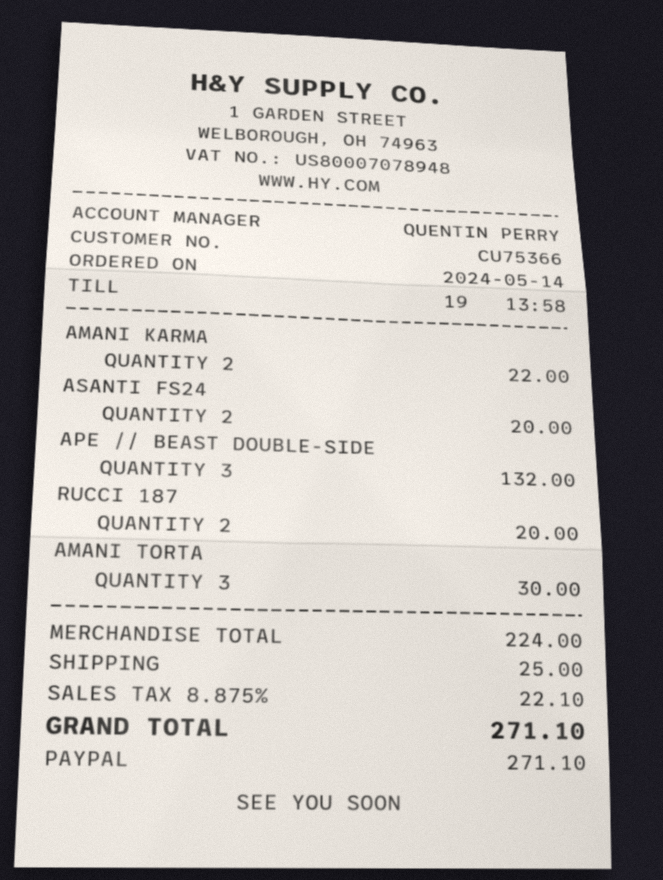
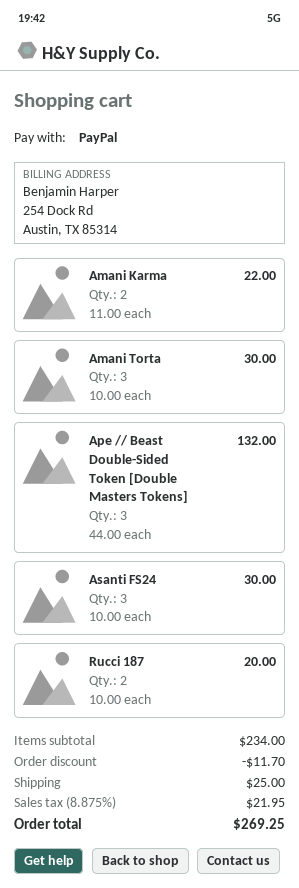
ASANTI FS24: 2 for 20.00 -> 3 for 30.00
subtotal: 224.00 -> 234.00
discount: none -> 11.70
tax: 8.875% = 22.10 -> 8.875% = 21.95
total: 271.10 -> 269.25

